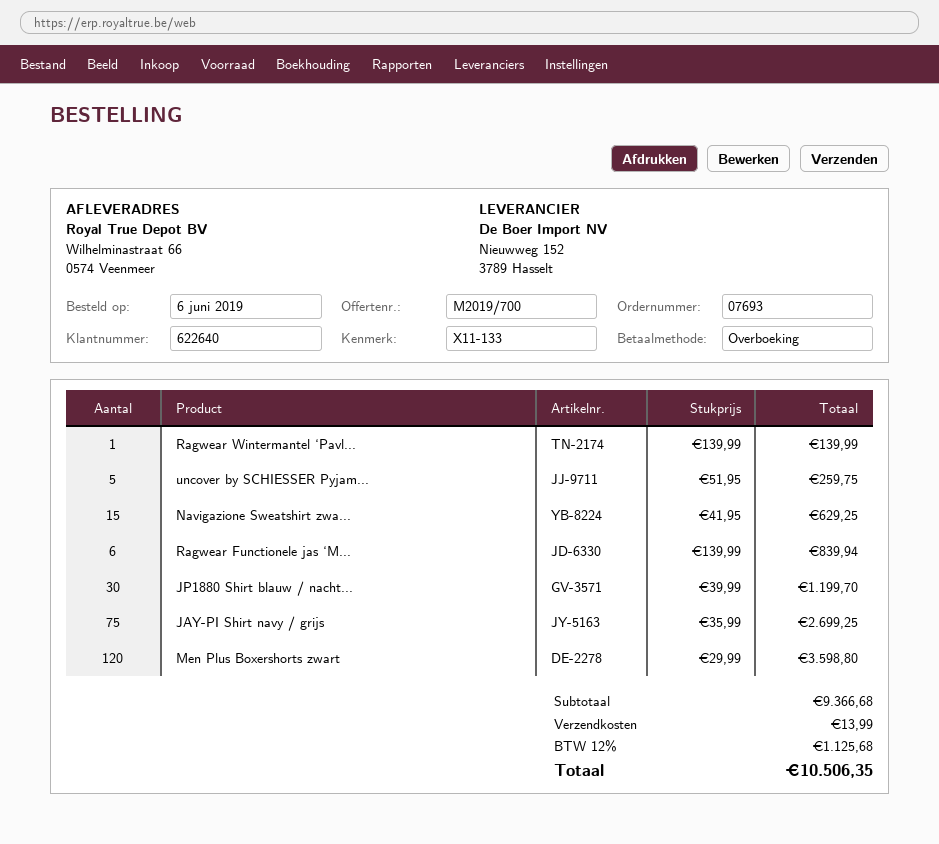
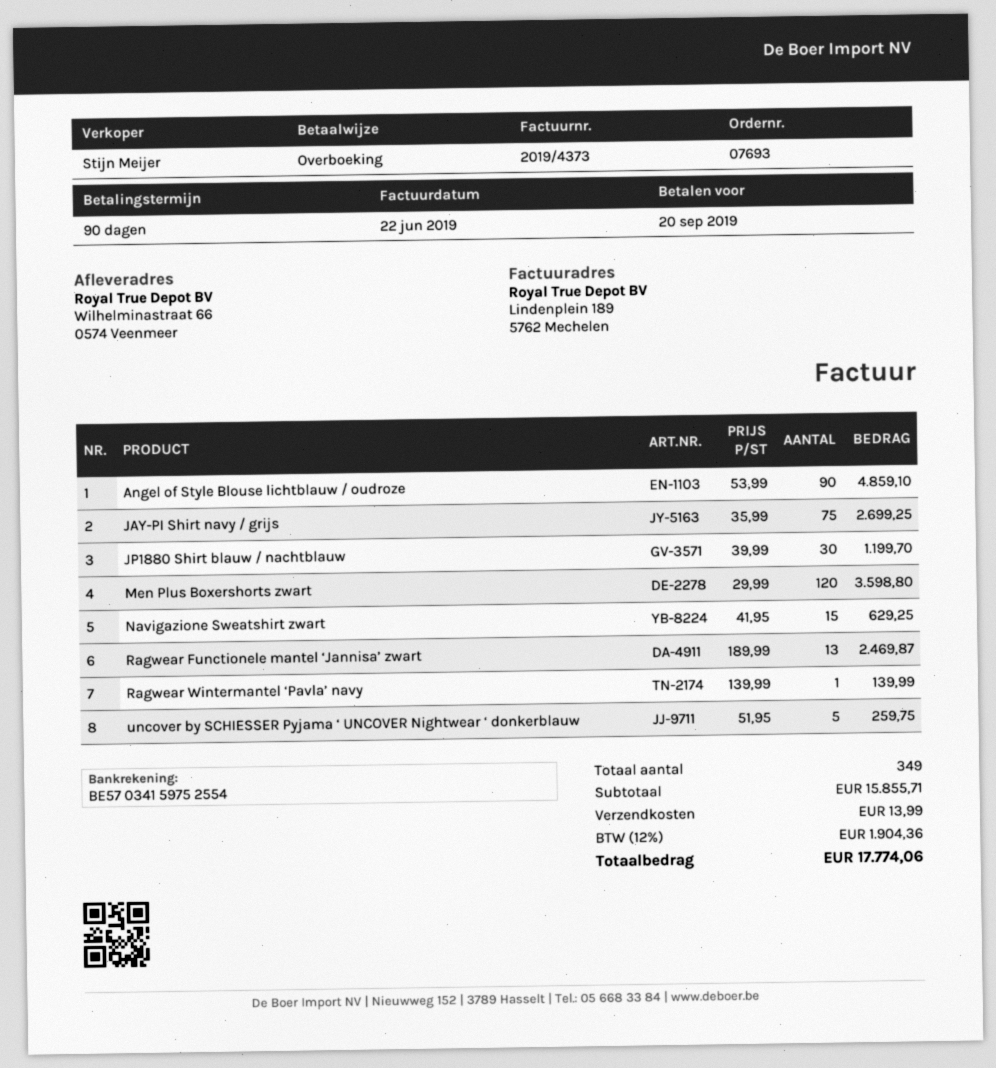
Ragwear Functionele jas ‘M...: 6 x 139.99 = 839.94 -> none
Angel of Style Blouse lichtblauw / oudroze: none -> 90 x 53.99 = 4859.10
Ragwear Functionele mantel ‘Jannisa’ zwart: none -> 13 x 189.99 = 2469.87
subtotal: 9366.68 -> 15855.71
tax: 12% = 1125.68 -> 12% = 1904.36
total: 10506.35 -> 17774.06

